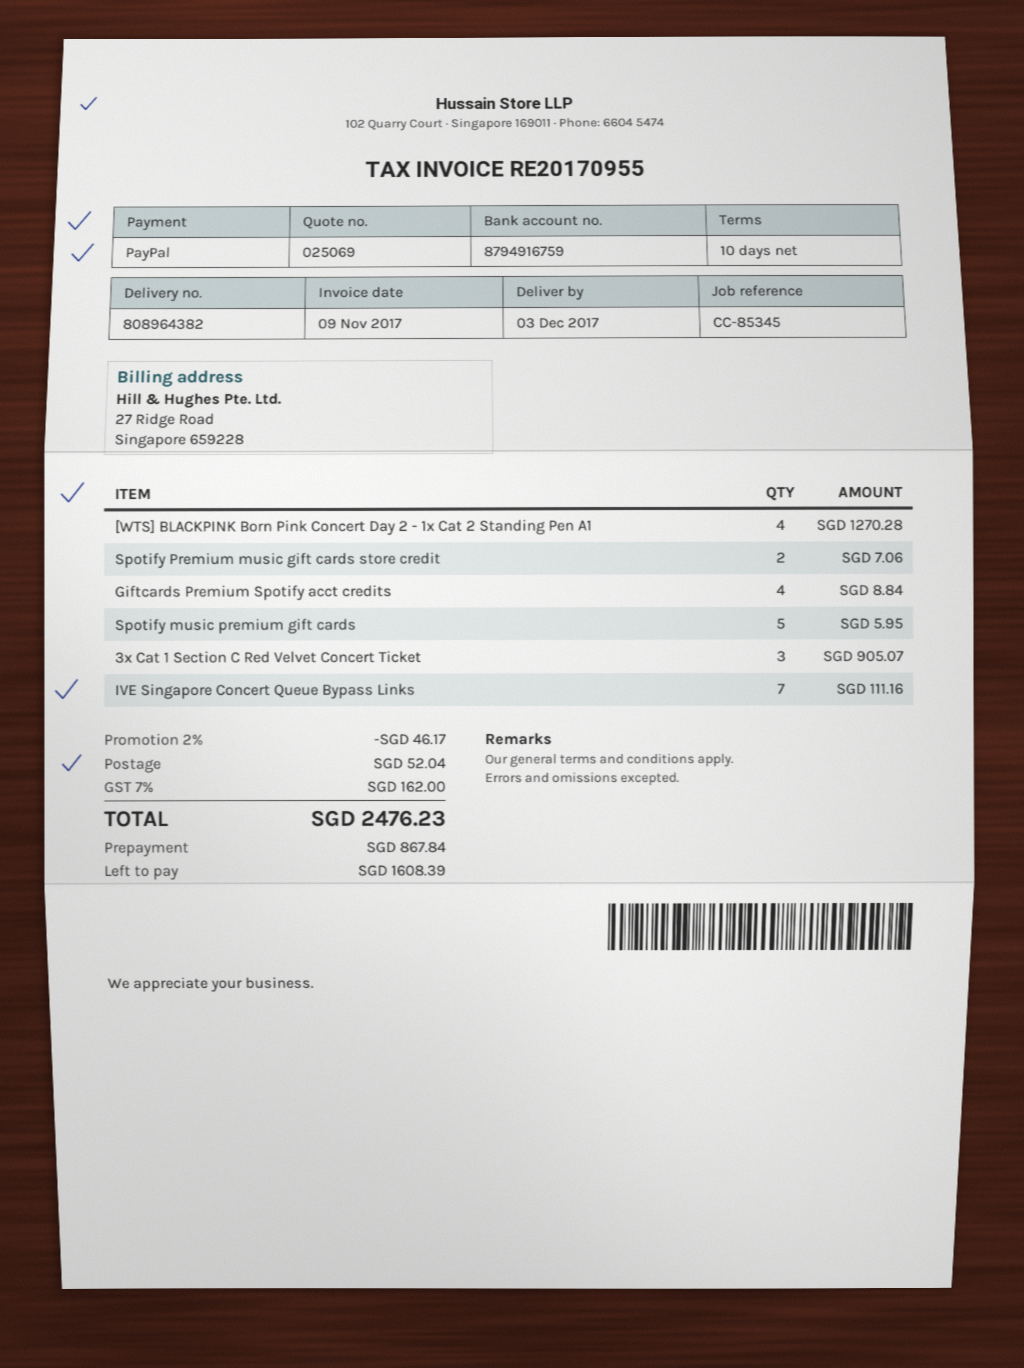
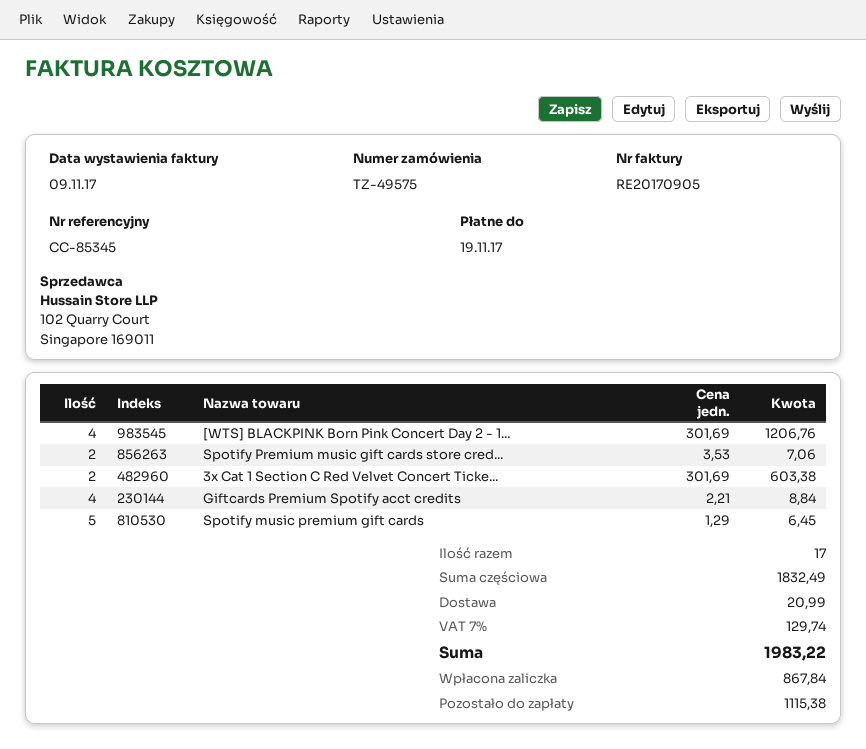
invoice number: RE20170955 -> RE20170905
[WTS] BLACKPINK Born Pink Concert Day 2 - 1x Cat 2 Standing Pen A1: 4 for 1270.28 -> 4 for 1206.76
Spotify music premium gift cards: 5 for 5.95 -> 5 for 6.45
3x Cat 1 Section C Red Velvet Concert Ticket: 3 for 905.07 -> 2 for 603.38
IVE Singapore Concert Queue Bypass Links: 7 for 111.16 -> none
discount: 2% = 46.17 -> none
shipping: 52.04 -> 20.99
tax: 7% = 162.00 -> 7% = 129.74
total: 2476.23 -> 1983.22
balance: 1608.39 -> 1115.38

